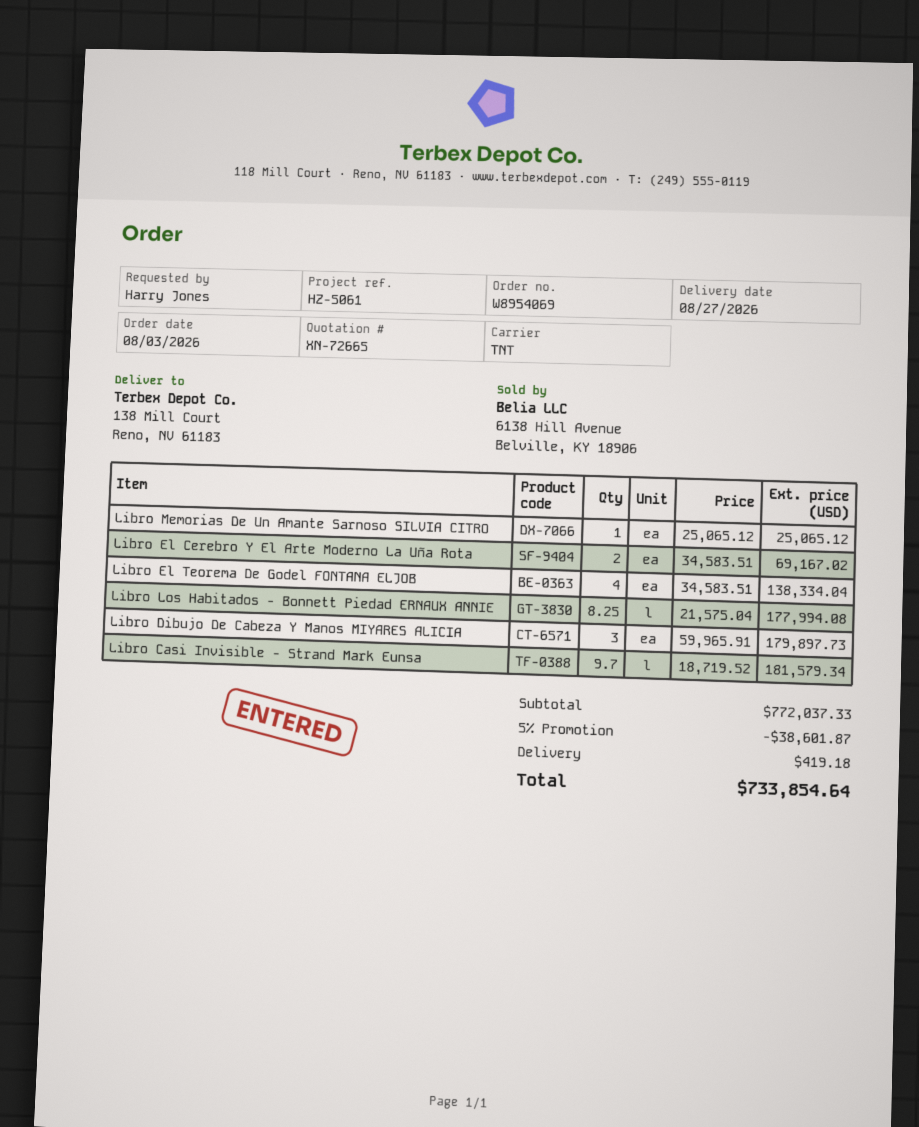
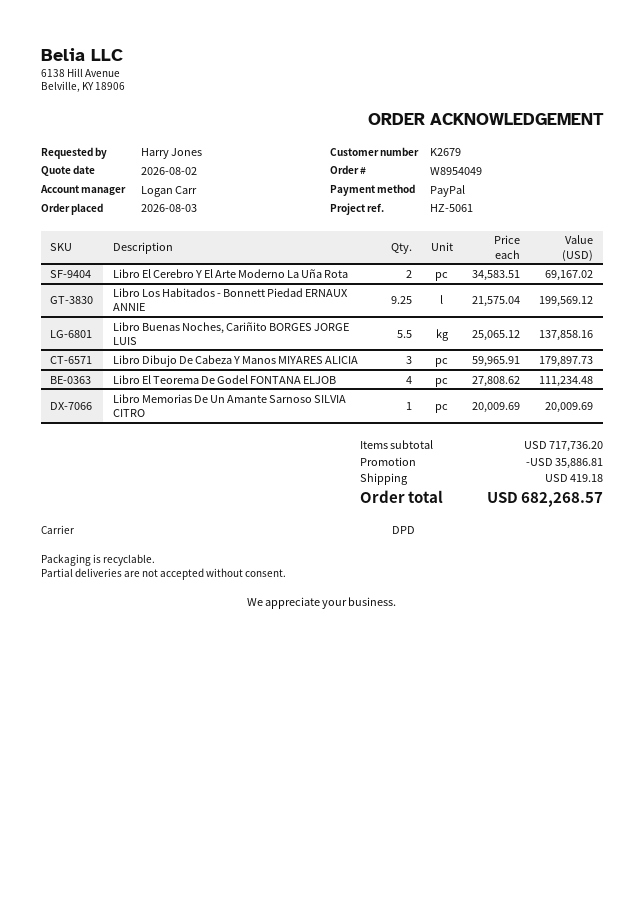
order number: W8954069 -> W8954049
shipping method: TNT -> DPD
Libro Memorias De Un Amante Sarnoso SILVIA CITRO: 1 x 25065.12 = 25065.12 -> 1 x 20009.69 = 20009.69
Libro El Teorema De Godel FONTANA ELJOB: 4 x 34583.51 = 138334.04 -> 4 x 27808.62 = 111234.48
Libro Los Habitados - Bonnett Piedad ERNAUX ANNIE: 8.25 x 21575.04 = 177994.08 -> 9.25 x 21575.04 = 199569.12
Libro Casi Invisible - Strand Mark Eunsa: 9.7 x 18719.52 = 181579.34 -> none
Libro Buenas Noches, Cariñito BORGES JORGE LUIS: none -> 5.5 x 25065.12 = 137858.16
subtotal: 772037.33 -> 717736.20
discount: 38601.87 -> 35886.81
total: 733854.64 -> 682268.57

